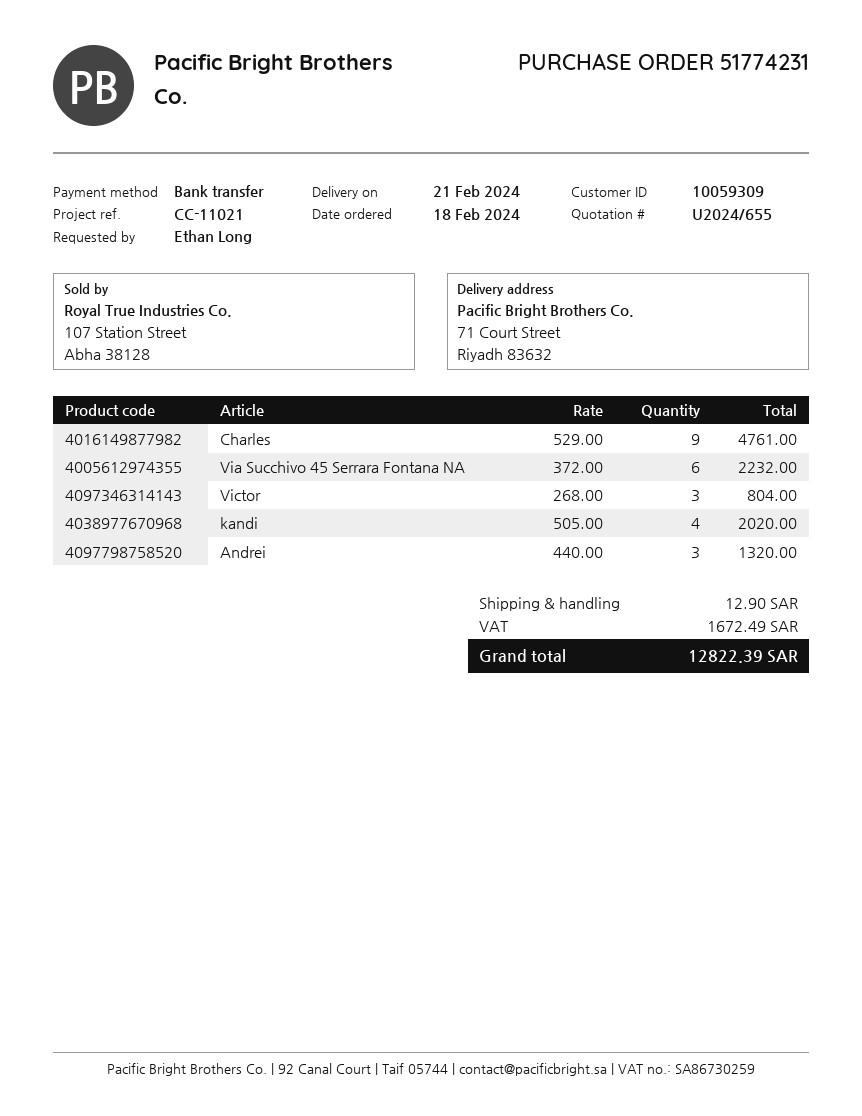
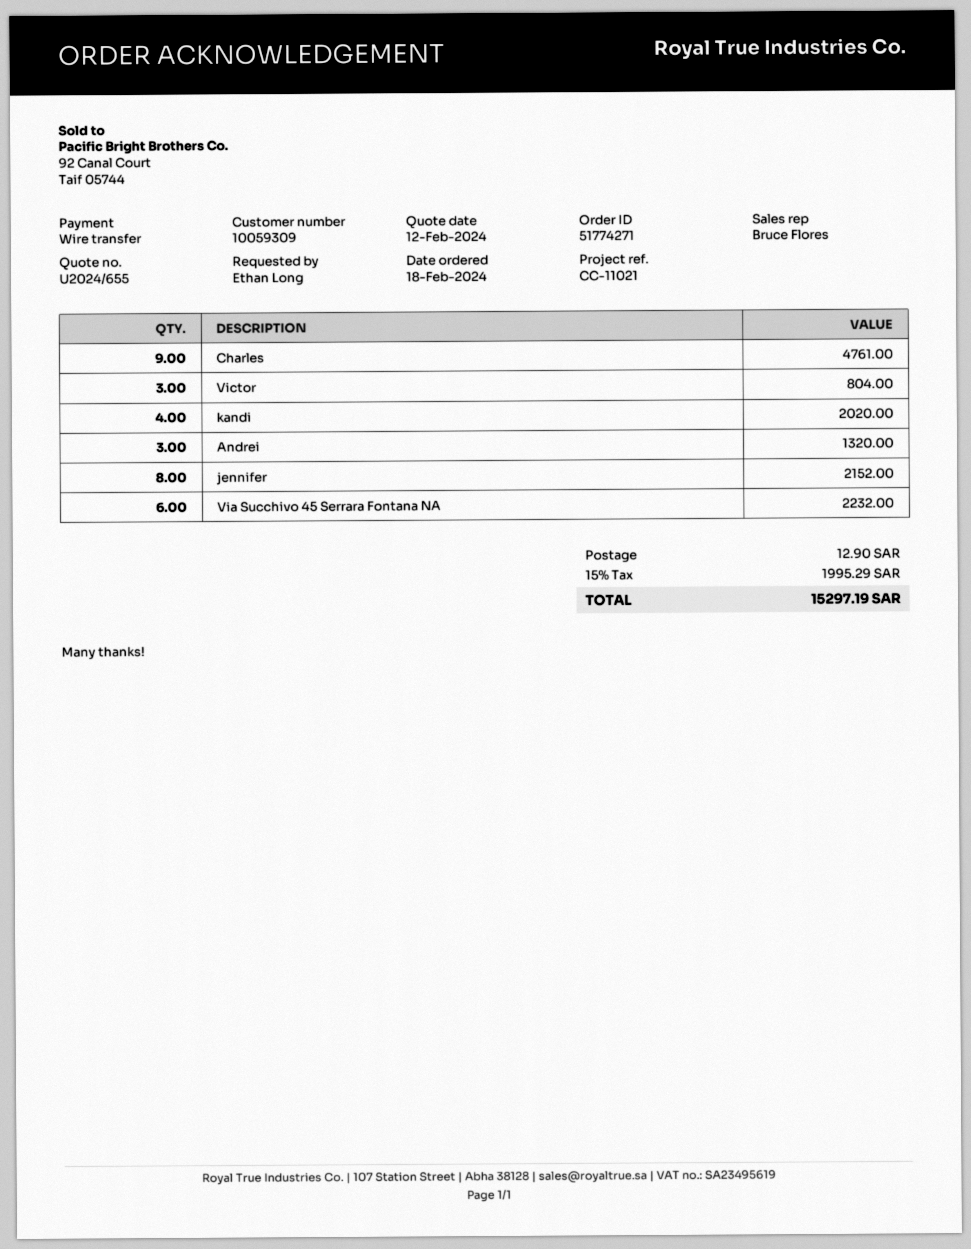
order number: 51774231 -> 51774271
jennifer: none -> 8 for 2152.00
tax: 1672.49 -> 1995.29
total: 12822.39 -> 15297.19

